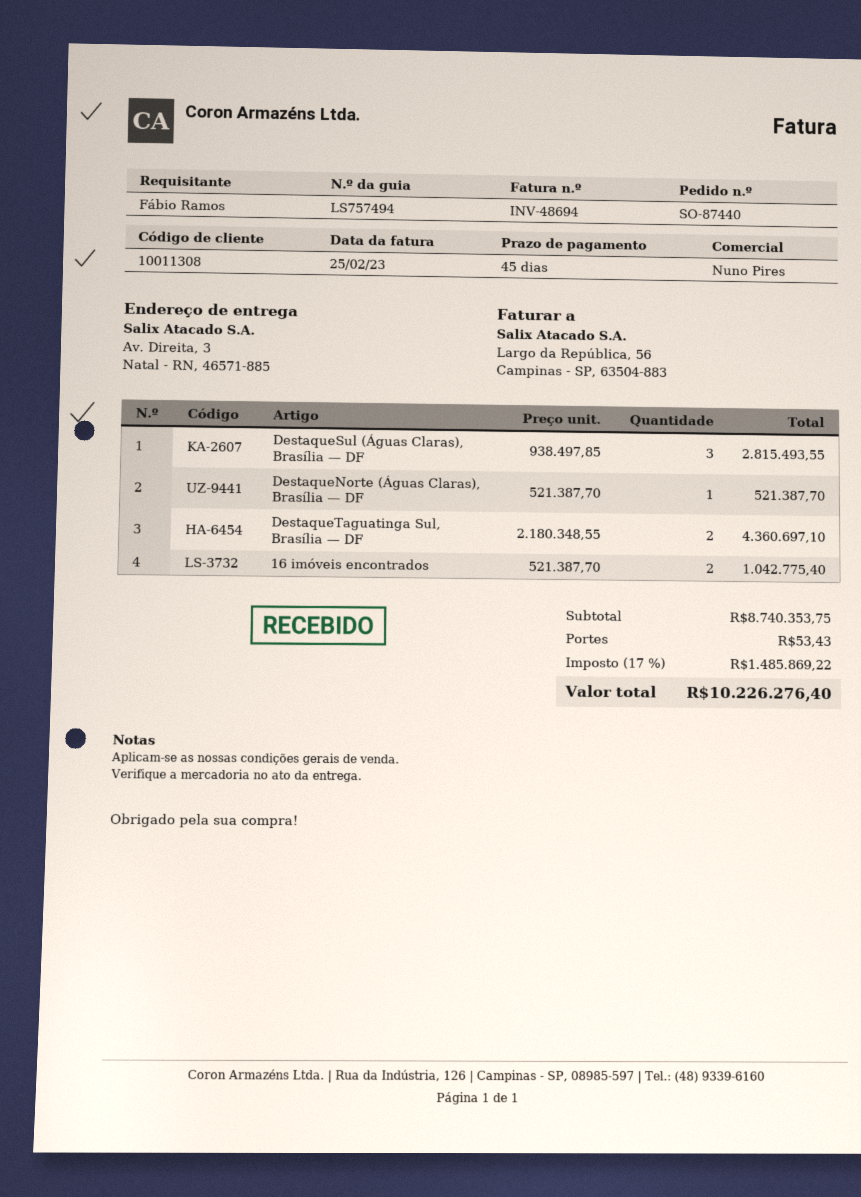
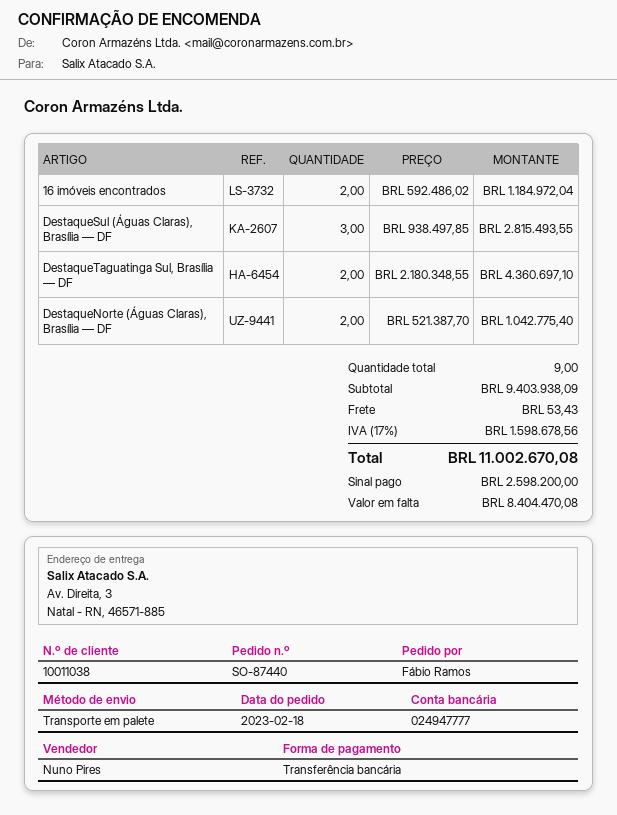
customer number: 10011308 -> 10011038
DestaqueNorte (Águas Claras), Brasília — DF: 1 x 521387.70 = 521387.70 -> 2 x 521387.70 = 1042775.40
16 imóveis encontrados: 2 x 521387.70 = 1042775.40 -> 2 x 592486.02 = 1184972.04
subtotal: 8740353.75 -> 9403938.09
tax: 17% = 1485869.22 -> 17% = 1598678.56
total: 10226276.40 -> 11002670.08

